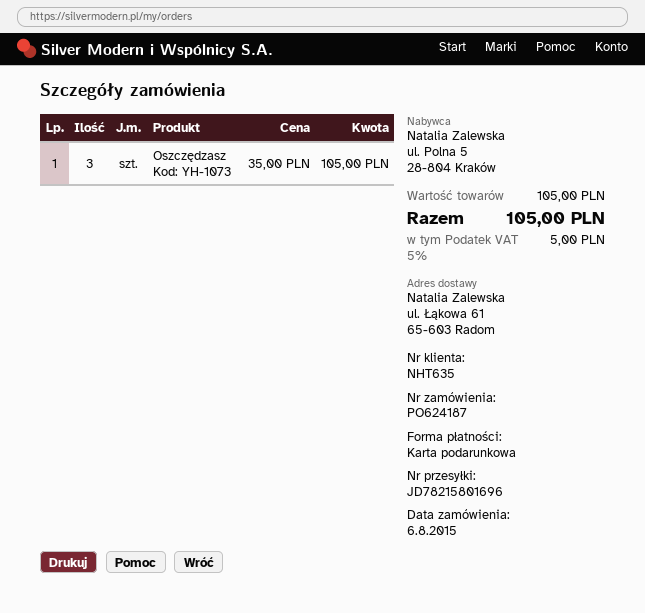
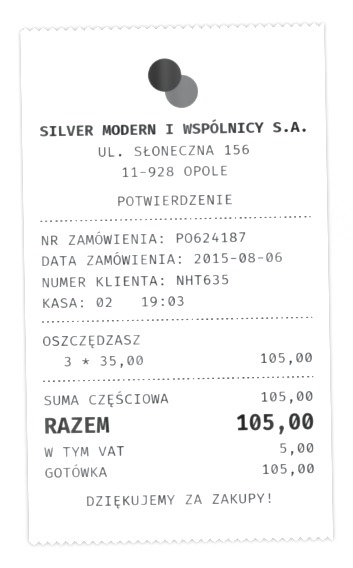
payment method: gift card -> cash

